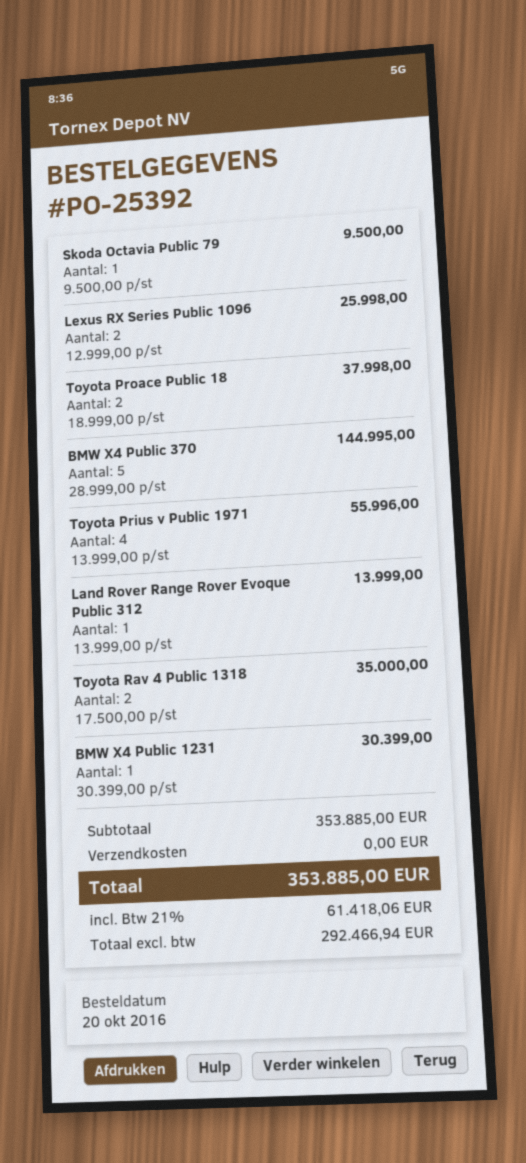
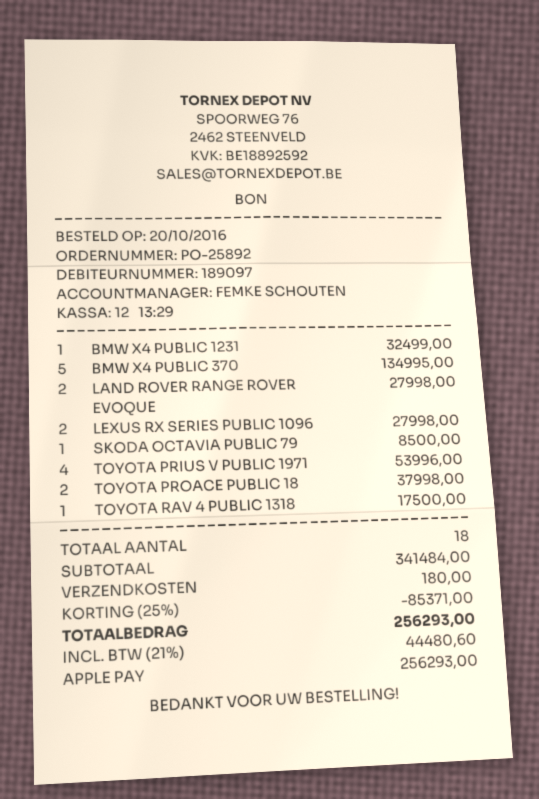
order number: PO-25392 -> PO-25892
Skoda Octavia Public 79: 1 for 9500.00 -> 1 for 8500.00
Lexus RX Series Public 1096: 2 for 25998.00 -> 2 for 27998.00
BMW X4 Public 370: 5 for 144995.00 -> 5 for 134995.00
Toyota Prius v Public 1971: 4 for 55996.00 -> 4 for 53996.00
Land Rover Range Rover Evoque Public 312: 1 for 13999.00 -> 2 for 27998.00
Toyota Rav 4 Public 1318: 2 for 35000.00 -> 1 for 17500.00
BMW X4 Public 1231: 1 for 30399.00 -> 1 for 32499.00
subtotal: 353885.00 -> 341484.00
discount: none -> 25% = 85371.00
shipping: 0.00 -> 180.00
tax: 21% = 61418.06 -> 21% = 44480.60
total: 353885.00 -> 256293.00

